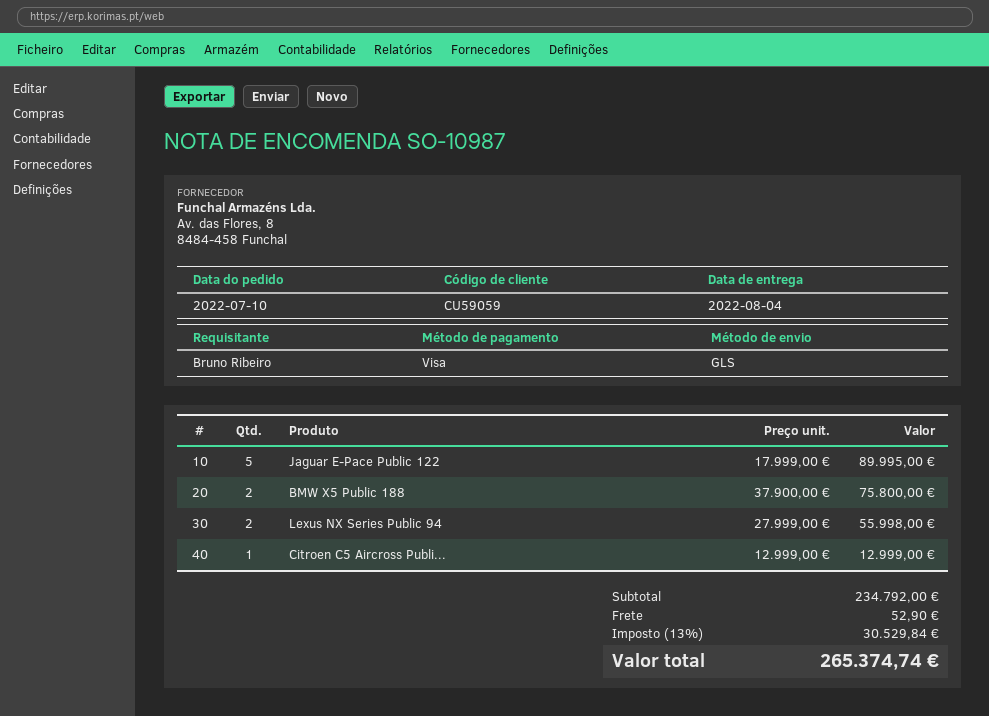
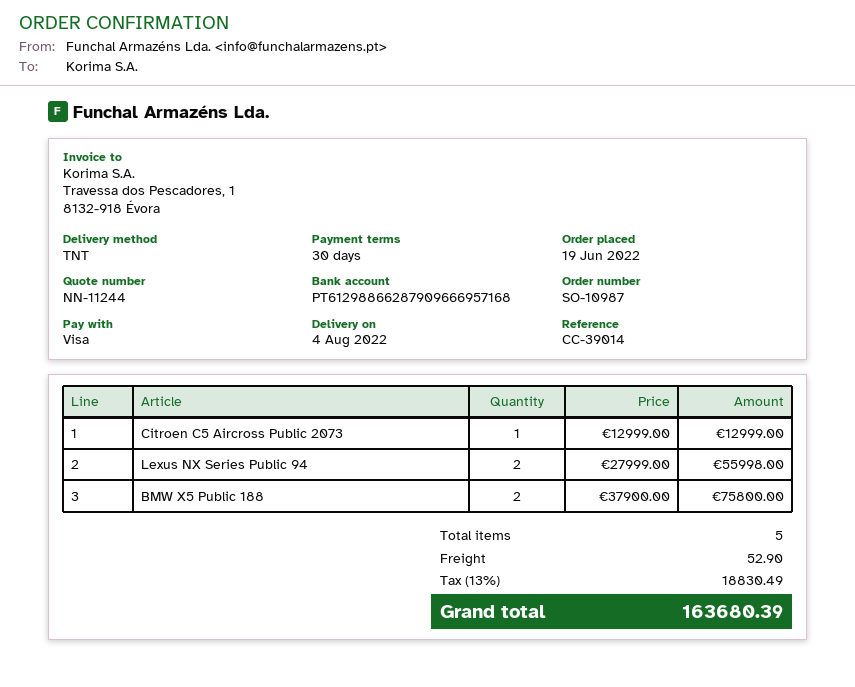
order date: 2022-07-10 -> 2022-06-19
shipping method: GLS -> TNT
Jaguar E-Pace Public 122: 5 x 17999.00 = 89995.00 -> none
tax: 13% = 30529.84 -> 13% = 18830.49
total: 265374.74 -> 163680.39

